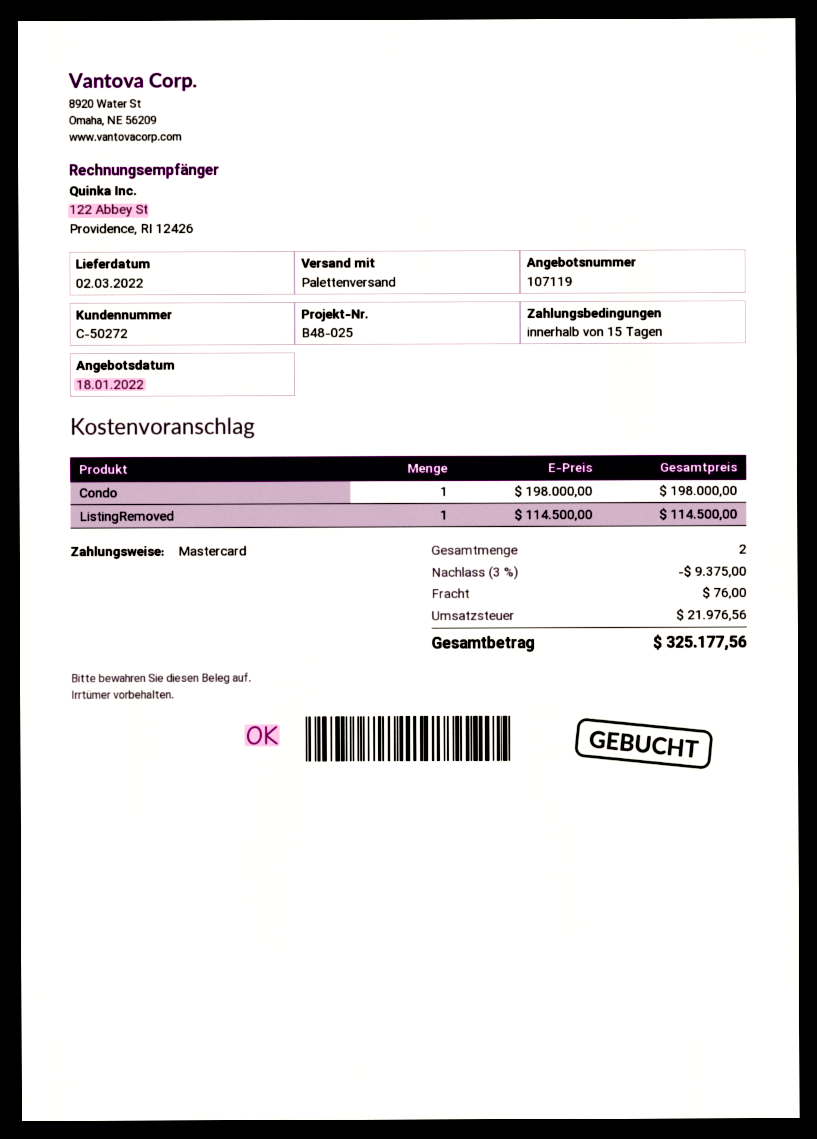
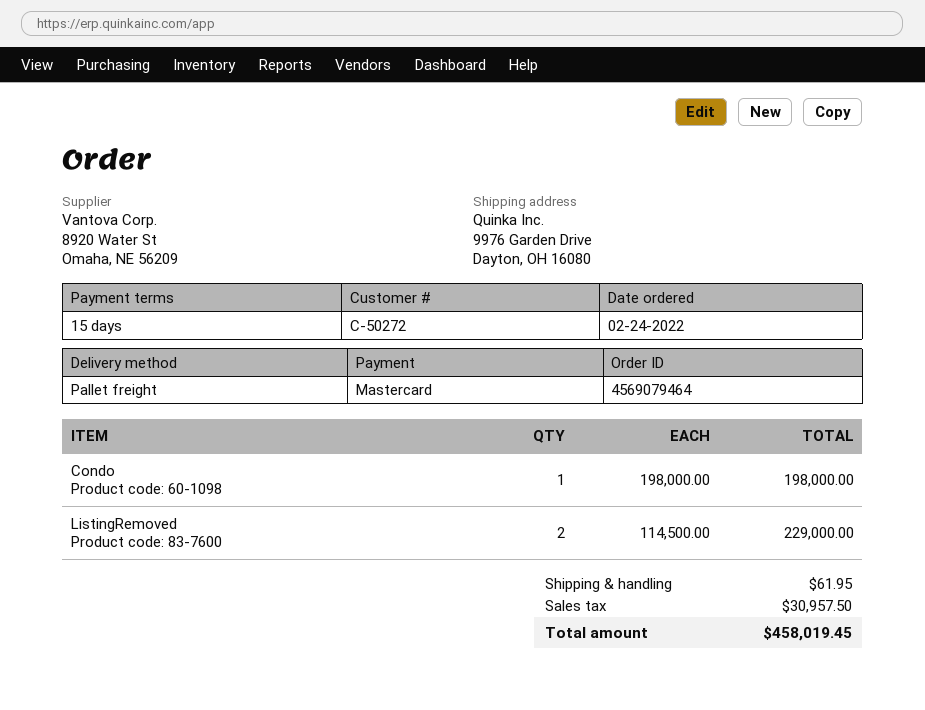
ListingRemoved: 1 x 114500.00 = 114500.00 -> 2 x 114500.00 = 229000.00
discount: 3% = 9375.00 -> none
shipping: 76.00 -> 61.95
tax: 21976.56 -> 30957.50
total: 325177.56 -> 458019.45

